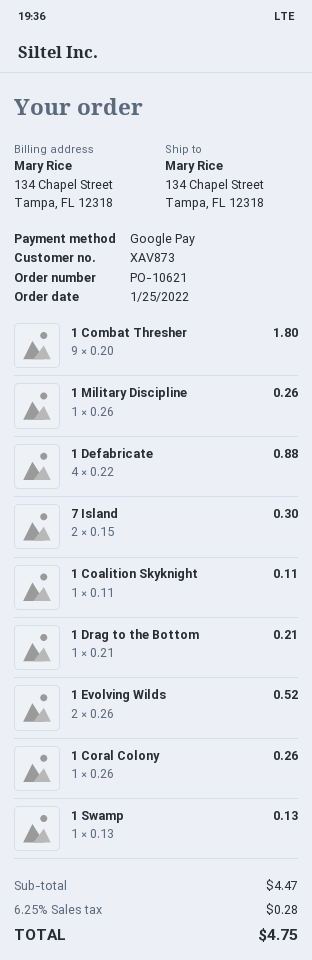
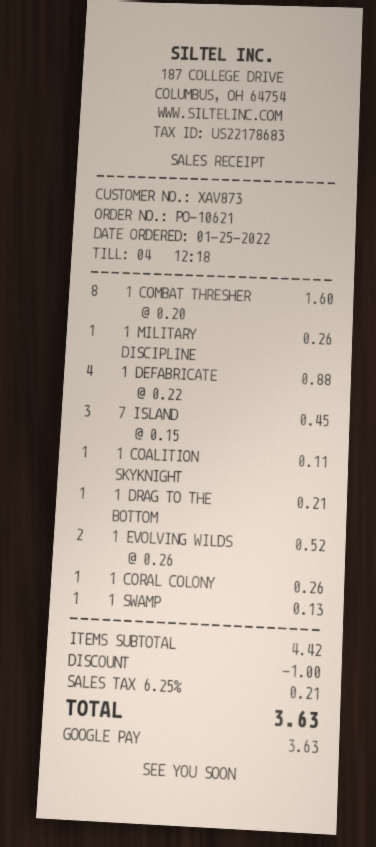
1 Combat Thresher: 9 x 0.20 = 1.80 -> 8 x 0.20 = 1.60
7 Island: 2 x 0.15 = 0.30 -> 3 x 0.15 = 0.45
subtotal: 4.47 -> 4.42
discount: none -> 1.00
tax: 6.25% = 0.28 -> 6.25% = 0.21
total: 4.75 -> 3.63

